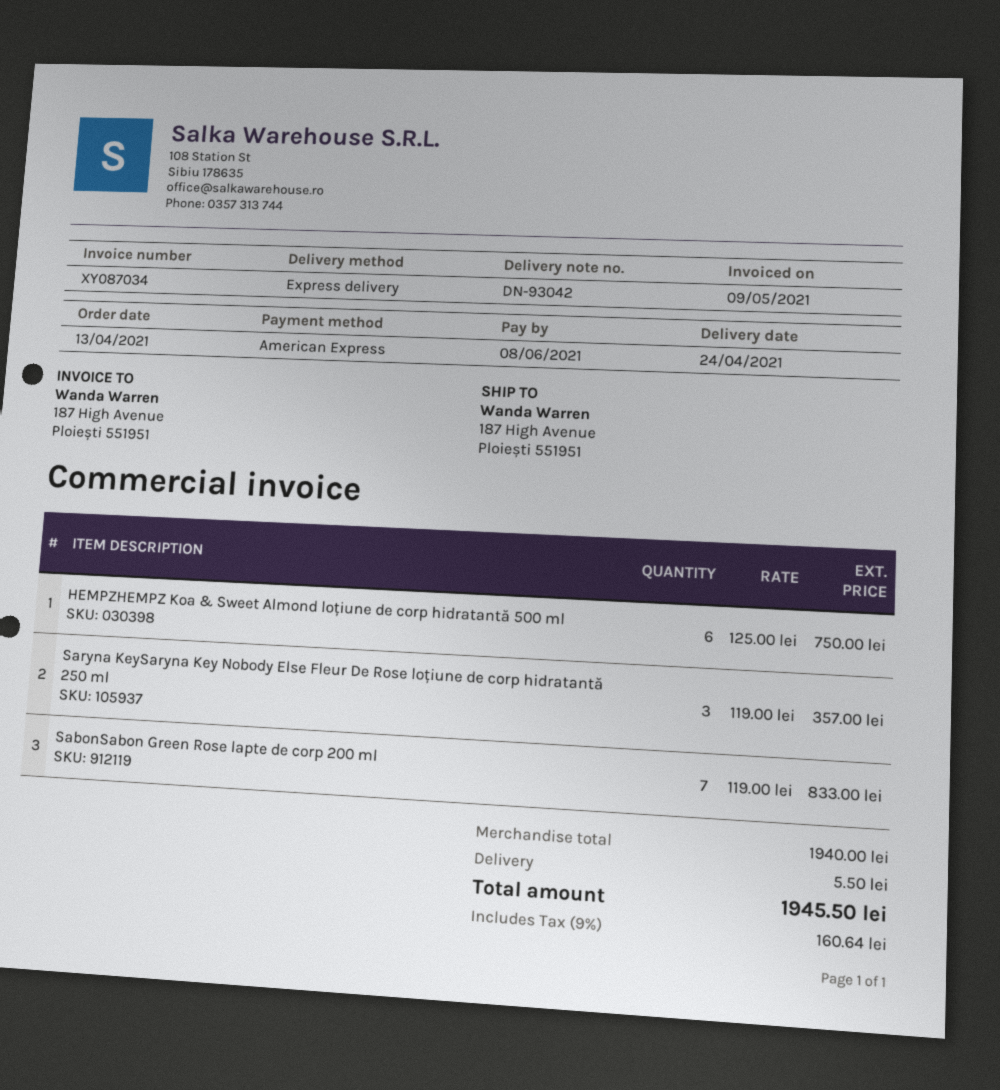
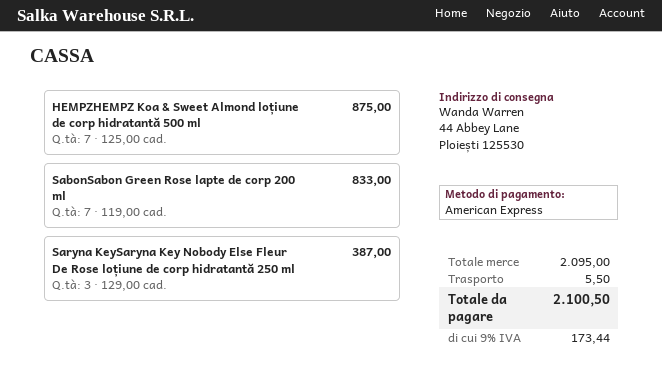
ship to: 187 High Avenue, Ploiești 551951 -> 44 Abbey Lane, Ploiești 125530
HEMPZHEMPZ Koa & Sweet Almond loțiune de corp hidratantă 500 ml: 6 x 125.00 = 750.00 -> 7 x 125.00 = 875.00
Saryna KeySaryna Key Nobody Else Fleur De Rose loțiune de corp hidratantă 250 ml: 3 x 119.00 = 357.00 -> 3 x 129.00 = 387.00
subtotal: 1940.00 -> 2095.00
tax: 9% = 160.64 -> 9% = 173.44
total: 1945.50 -> 2100.50

